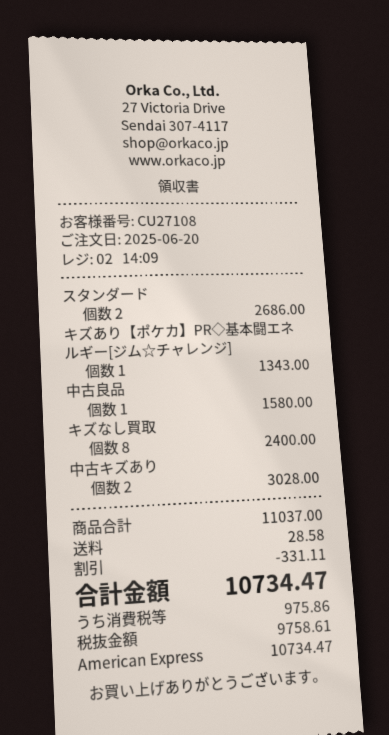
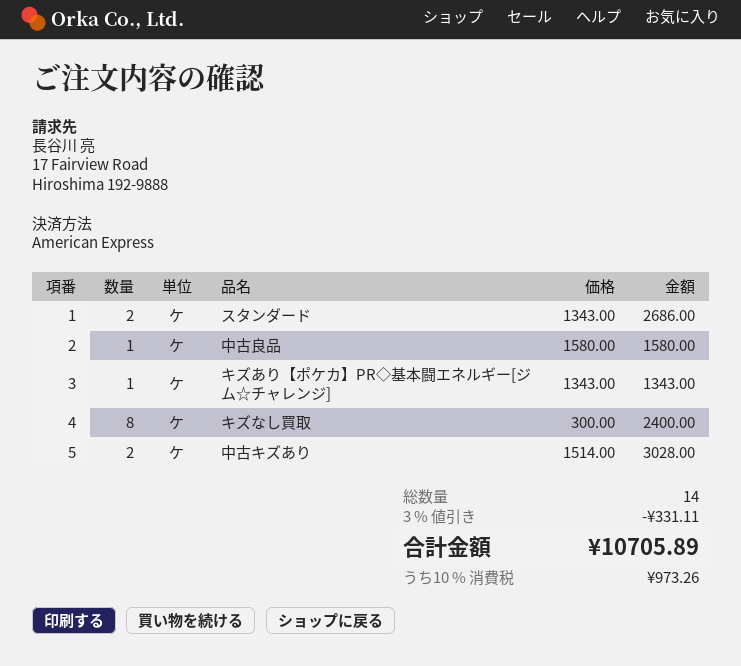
shipping: 28.58 -> none
tax: 975.86 -> 973.26
total: 10734.47 -> 10705.89

